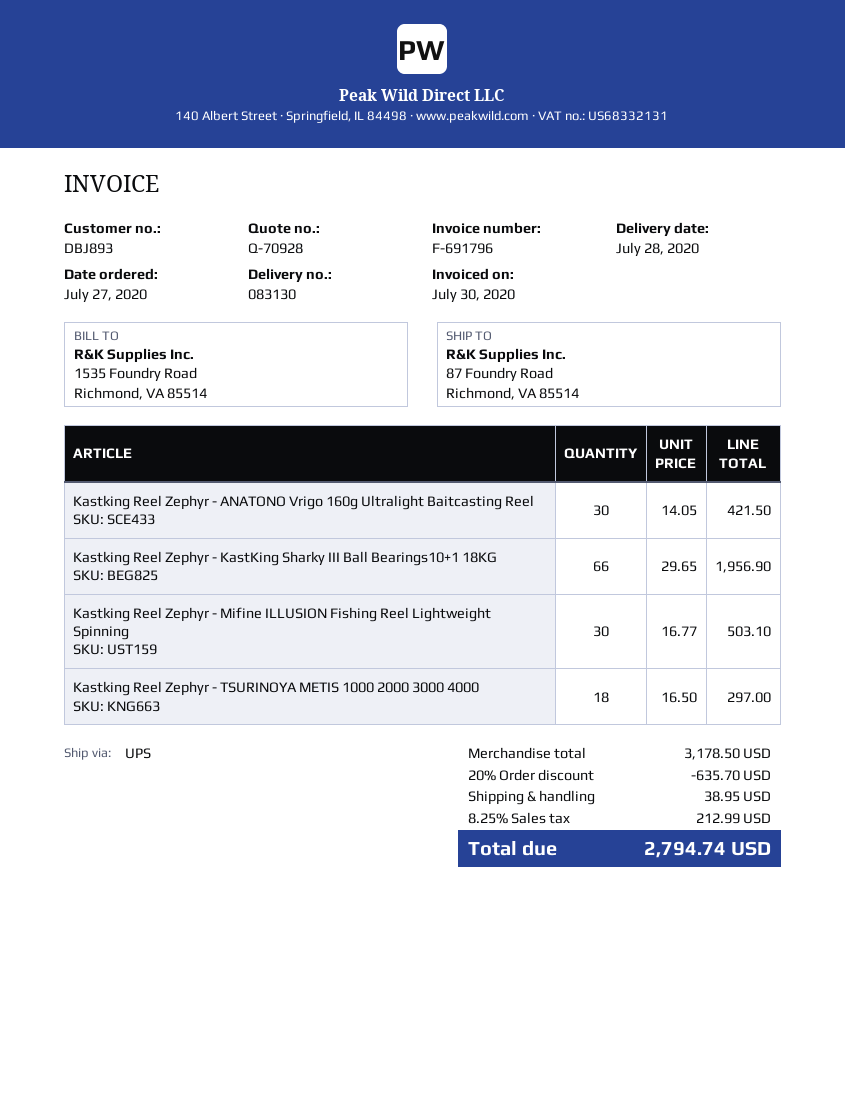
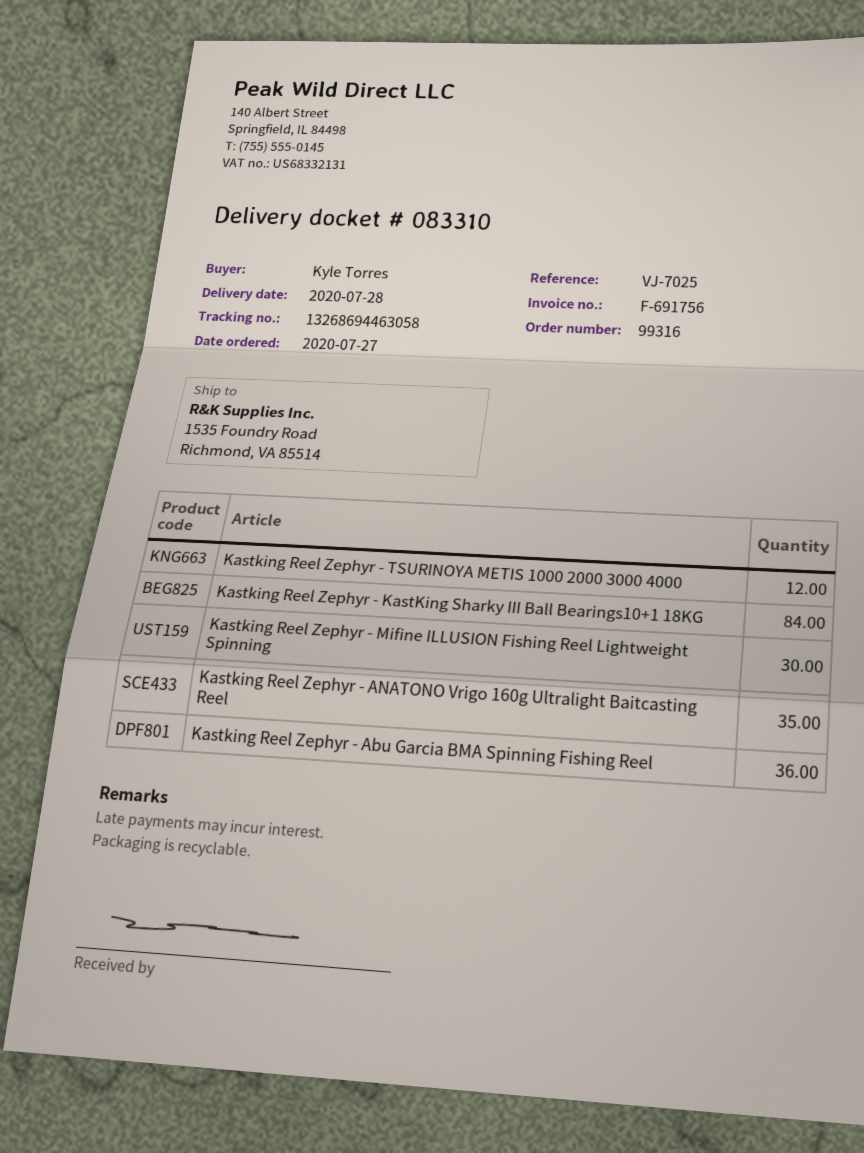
delivery note number: 083130 -> 083310
invoice number: F-691796 -> F-691756
ship to: 87 Foundry Road, Richmond, VA 85514 -> 1535 Foundry Road, Richmond, VA 85514
Kastking Reel Zephyr - ANATONO Vrigo 160g Ultralight Baitcasting Reel: 30 -> 35
Kastking Reel Zephyr - KastKing Sharky III Ball Bearings10+1 18KG: 66 -> 84
Kastking Reel Zephyr - TSURINOYA METIS 1000 2000 3000 4000: 18 -> 12
Kastking Reel Zephyr - Abu Garcia BMA Spinning Fishing Reel: none -> 36

